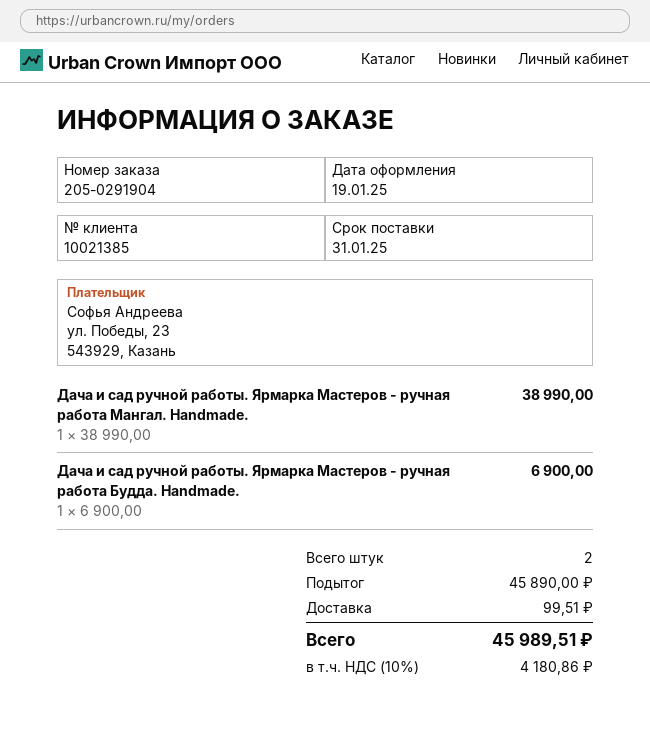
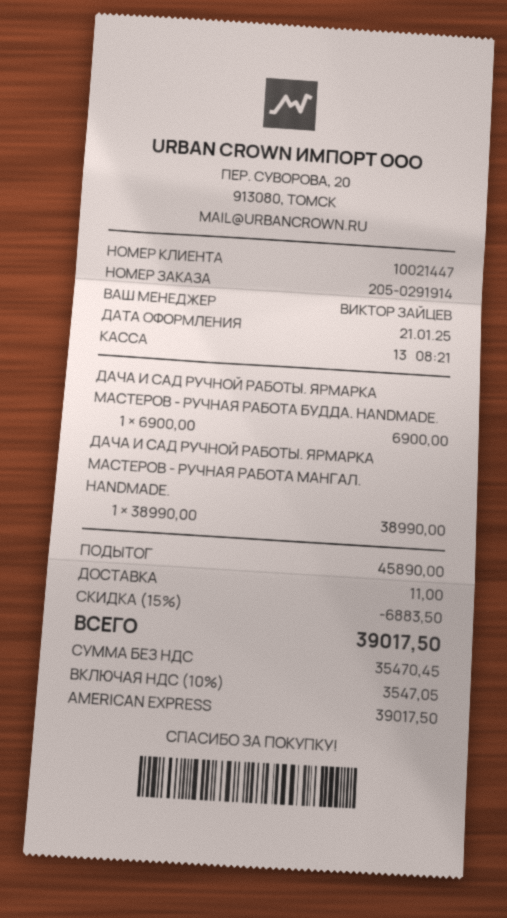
order number: 205-0291904 -> 205-0291914
order date: 2025-01-19 -> 2025-01-21
customer number: 10021385 -> 10021447
discount: none -> 15% = 6883.50
shipping: 99.51 -> 11.00
tax: 10% = 4180.86 -> 10% = 3547.05
total: 45989.51 -> 39017.50

